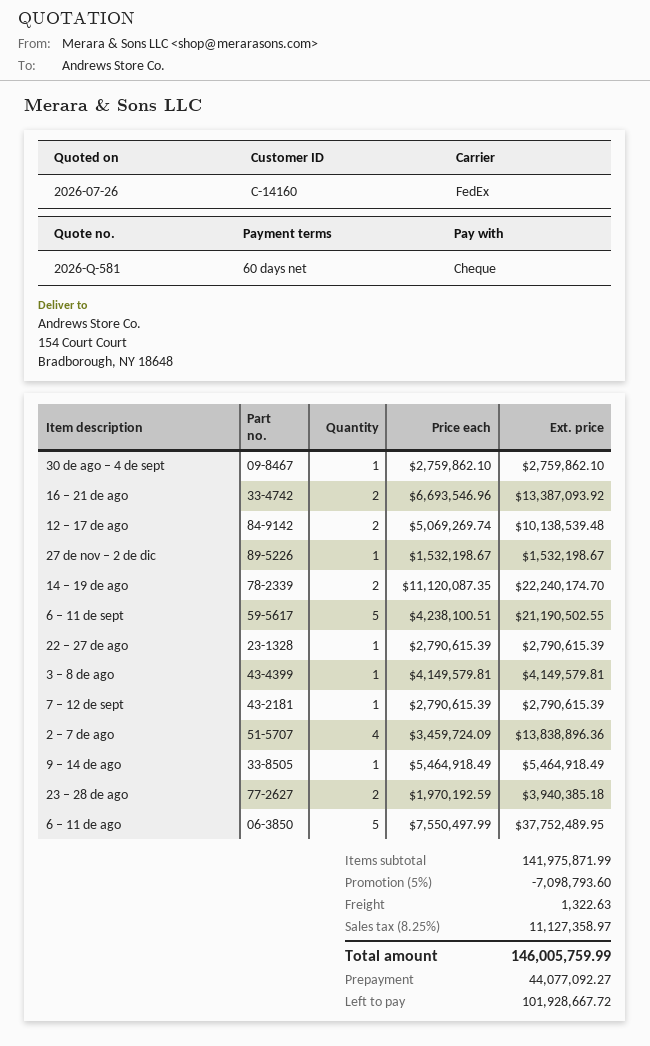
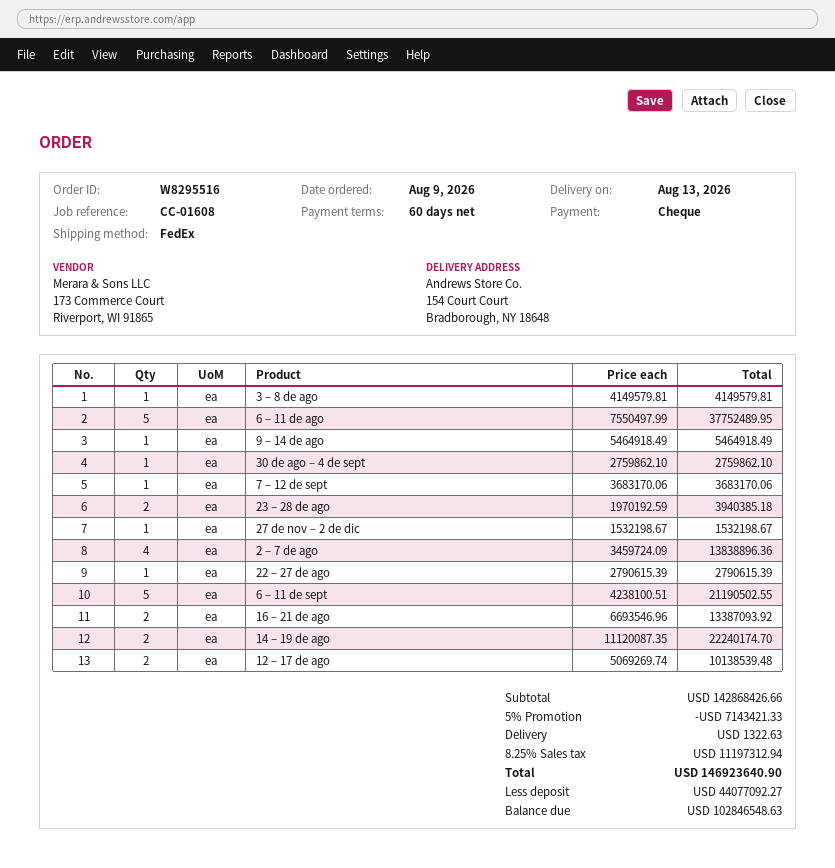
7 – 12 de sept: 1 x 2790615.39 = 2790615.39 -> 1 x 3683170.06 = 3683170.06
subtotal: 141975871.99 -> 142868426.66
discount: 5% = 7098793.60 -> 5% = 7143421.33
tax: 8.25% = 11127358.97 -> 8.25% = 11197312.94
total: 146005759.99 -> 146923640.90
balance: 101928667.72 -> 102846548.63

